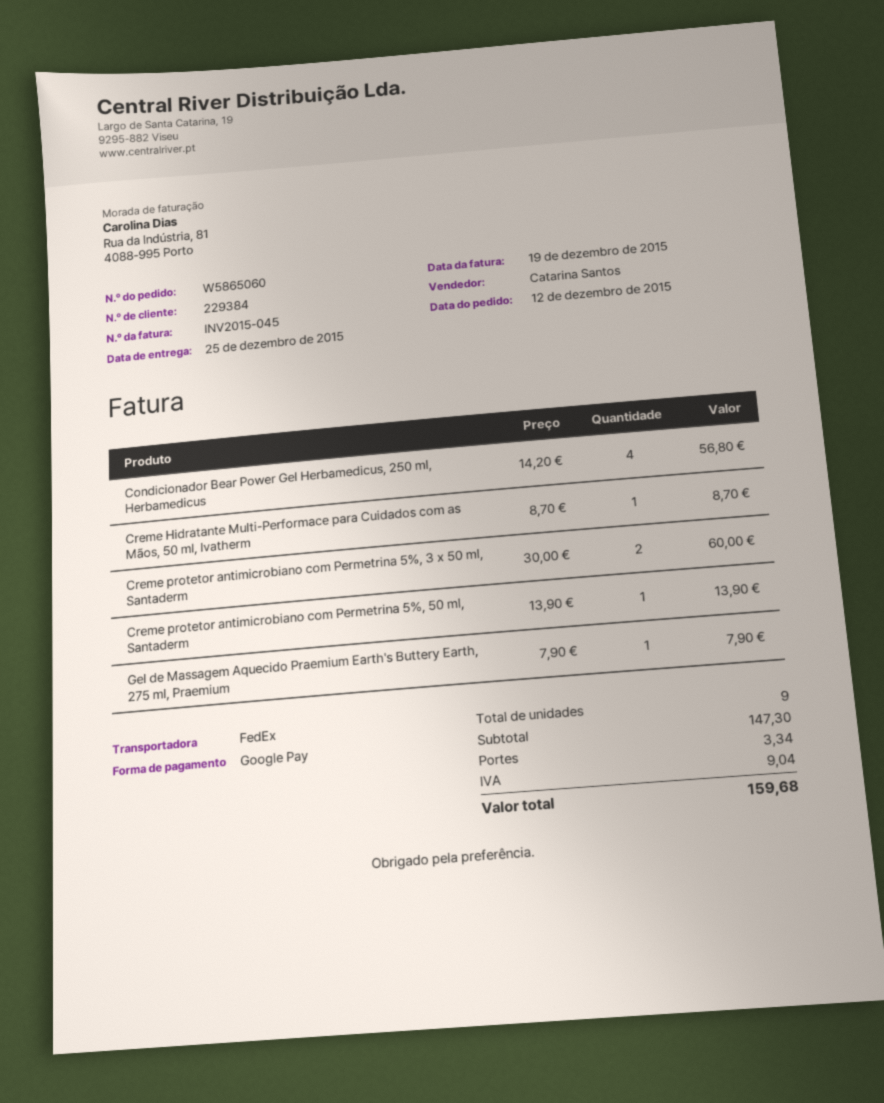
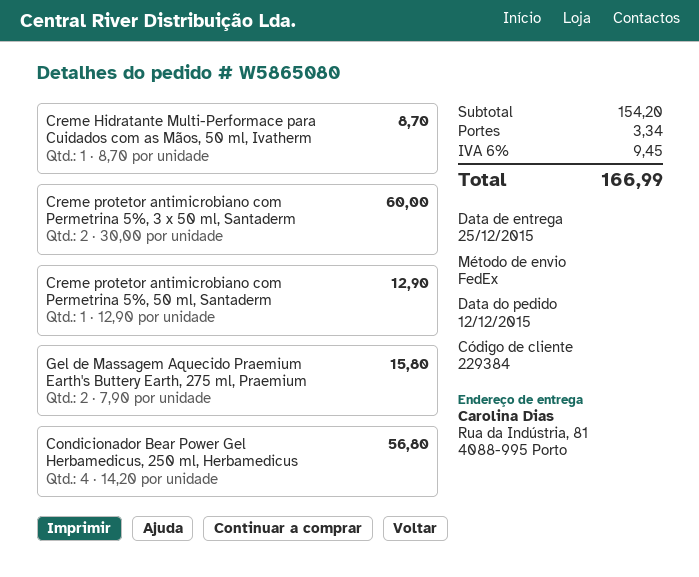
order number: W5865060 -> W5865080
Creme protetor antimicrobiano com Permetrina 5%, 50 ml, Santaderm: 1 x 13.90 = 13.90 -> 1 x 12.90 = 12.90
Gel de Massagem Aquecido Praemium Earth's Buttery Earth, 275 ml, Praemium: 1 x 7.90 = 7.90 -> 2 x 7.90 = 15.80
subtotal: 147.30 -> 154.20
tax: 9.04 -> 9.45
total: 159.68 -> 166.99

